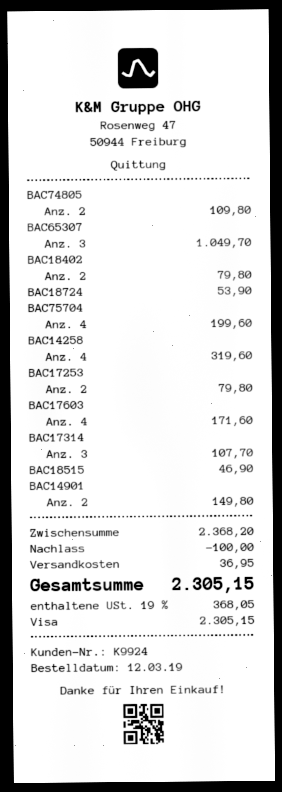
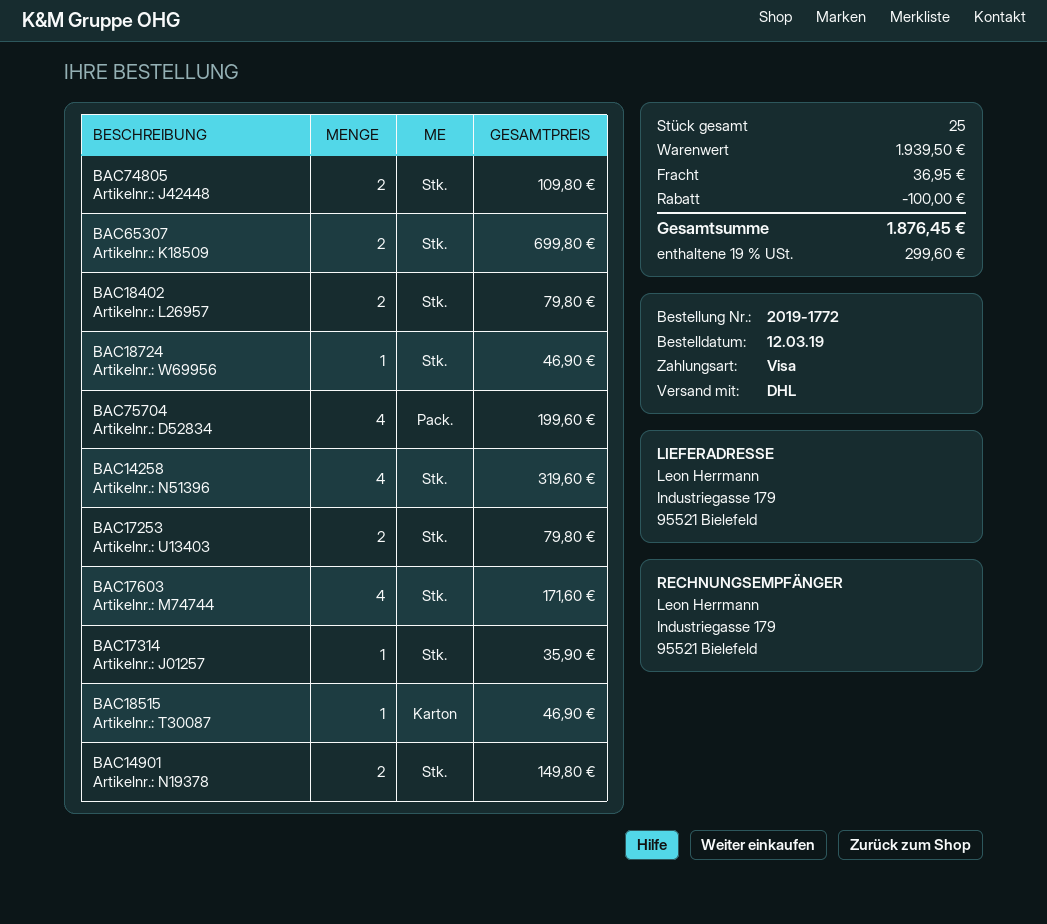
BAC65307: 3 for 1049.70 -> 2 for 699.80
BAC18724: 1 for 53.90 -> 1 for 46.90
BAC17314: 3 for 107.70 -> 1 for 35.90
subtotal: 2368.20 -> 1939.50
tax: 19% = 368.05 -> 19% = 299.60
total: 2305.15 -> 1876.45

